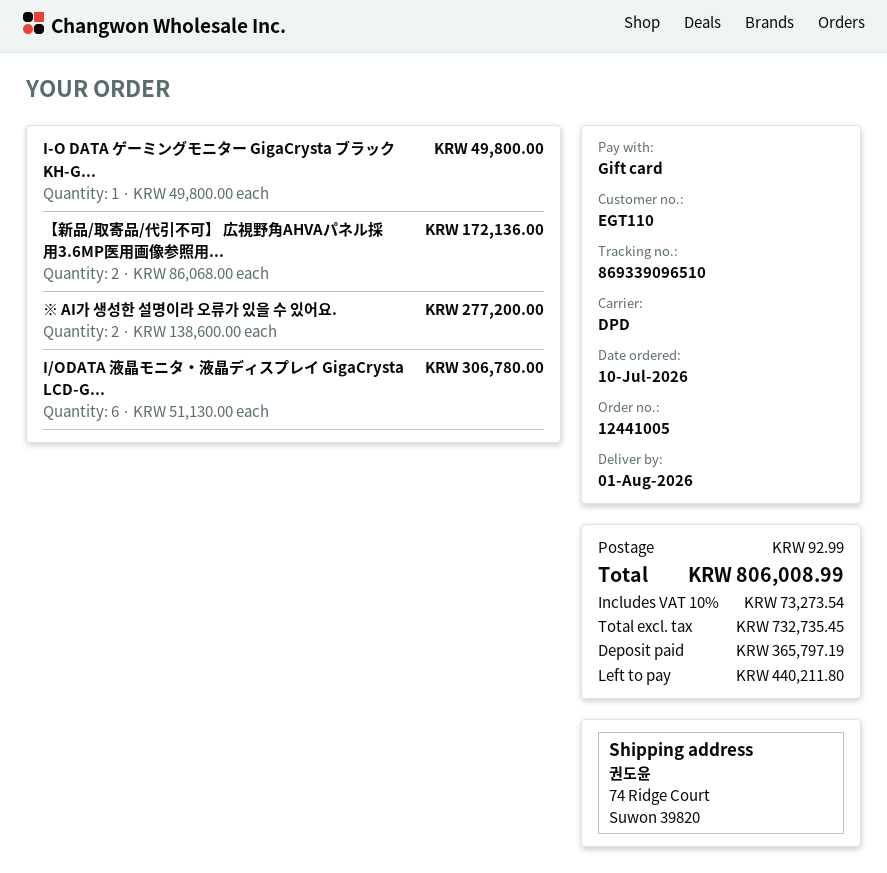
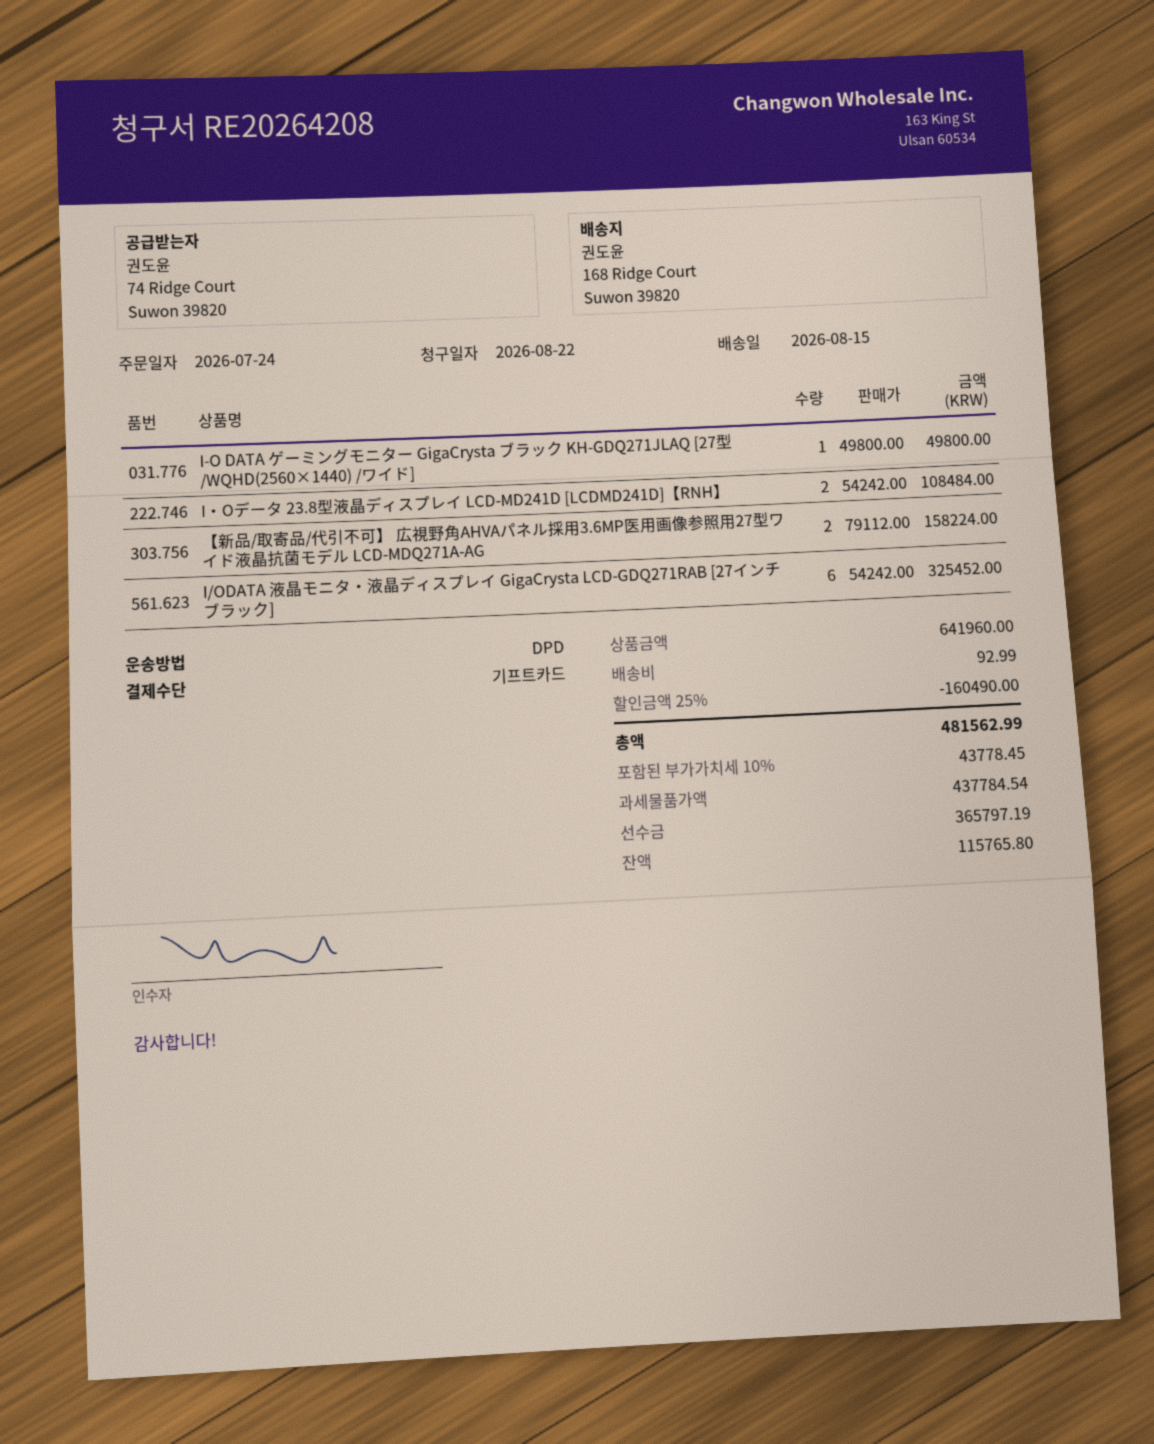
order date: 2026-07-10 -> 2026-07-24
delivery date: 2026-08-01 -> 2026-08-15
ship to: 74 Ridge Court, Suwon 39820 -> 168 Ridge Court, Suwon 39820
【新品/取寄品/代引不可】 広視野角AHVAパネル採用3.6MP医用画像参照用...: 2 x 86068.00 = 172136.00 -> 2 x 79112.00 = 158224.00
※ AI가 생성한 설명이라 오류가 있을 수 있어요.: 2 x 138600.00 = 277200.00 -> none
I/ODATA 液晶モニタ・液晶ディスプレイ GigaCrysta LCD-G...: 6 x 51130.00 = 306780.00 -> 6 x 54242.00 = 325452.00
I・Oデータ 23.8型液晶ディスプレイ LCD-MD241D [LCDMD241D]【RNH】: none -> 2 x 54242.00 = 108484.00
discount: none -> 25% = 160490.00
net: 732735.45 -> 437784.54
tax: 10% = 73273.54 -> 10% = 43778.45
total: 806008.99 -> 481562.99
balance: 440211.80 -> 115765.80

